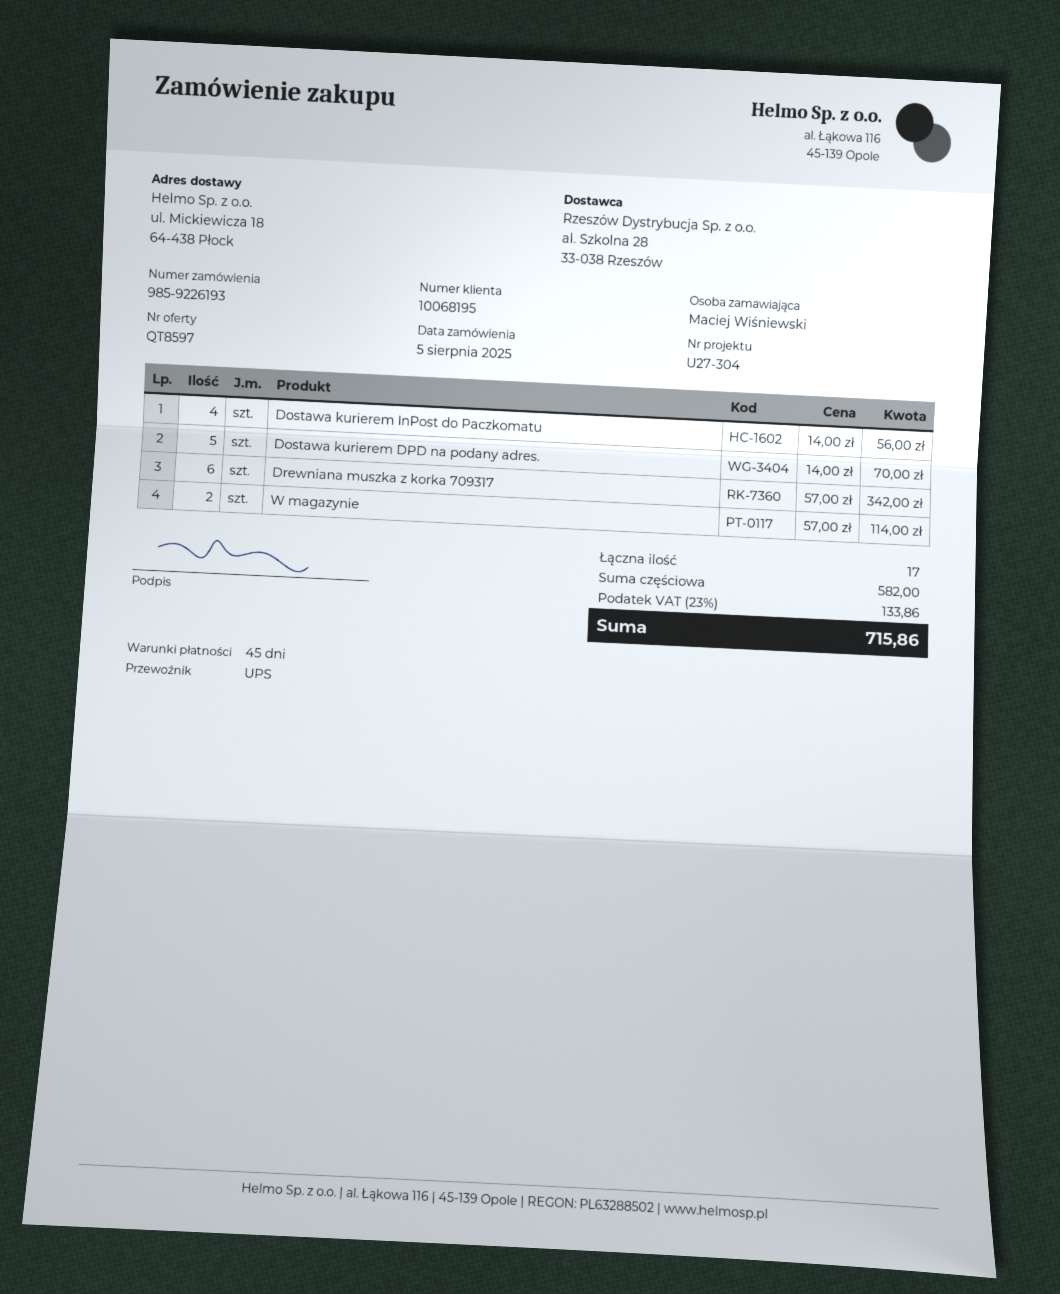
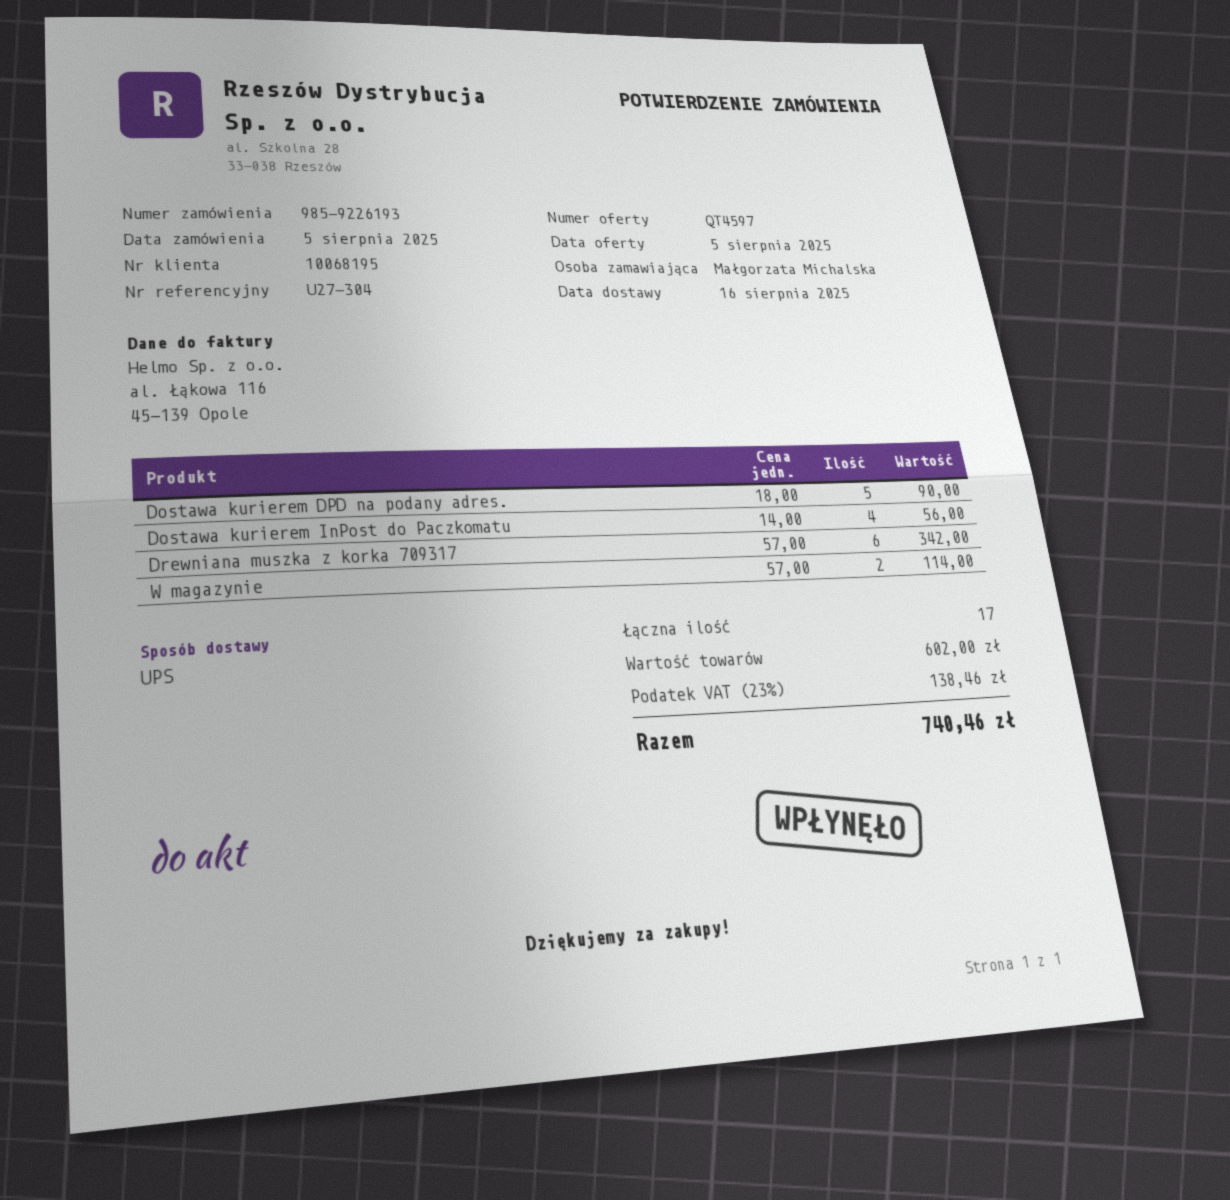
quote number: QT8597 -> QT4597
ordered by: Maciej Wiśniewski -> Małgorzata Michalska
Dostawa kurierem DPD na podany adres.: 5 x 14.00 = 70.00 -> 5 x 18.00 = 90.00
subtotal: 582.00 -> 602.00
tax: 23% = 133.86 -> 23% = 138.46
total: 715.86 -> 740.46

